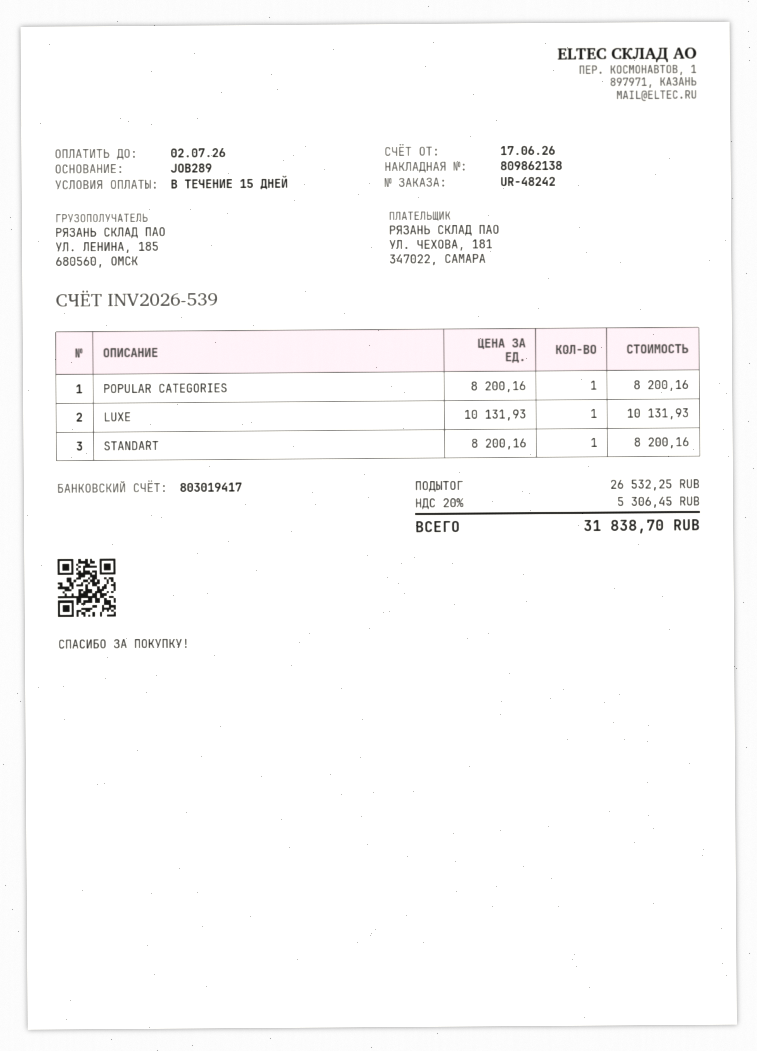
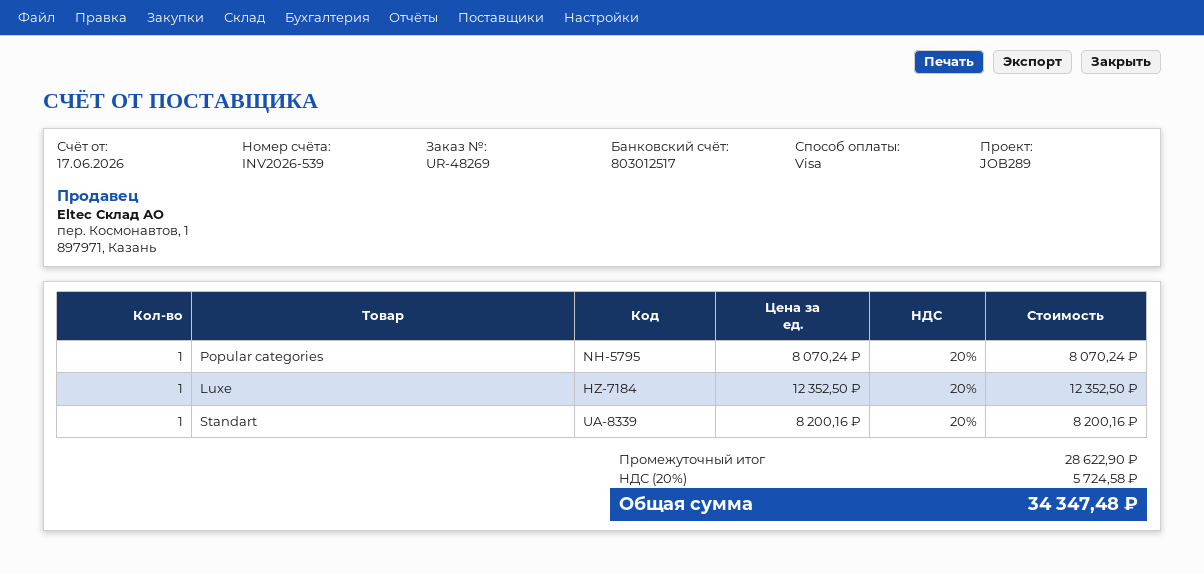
order number: UR-48242 -> UR-48269
bank account: 803019417 -> 803012517
POPULAR CATEGORIES: 1 x 8200.16 = 8200.16 -> 1 x 8070.24 = 8070.24
LUXE: 1 x 10131.93 = 10131.93 -> 1 x 12352.50 = 12352.50
subtotal: 26532.25 -> 28622.90
tax: 20% = 5306.45 -> 20% = 5724.58
total: 31838.70 -> 34347.48

